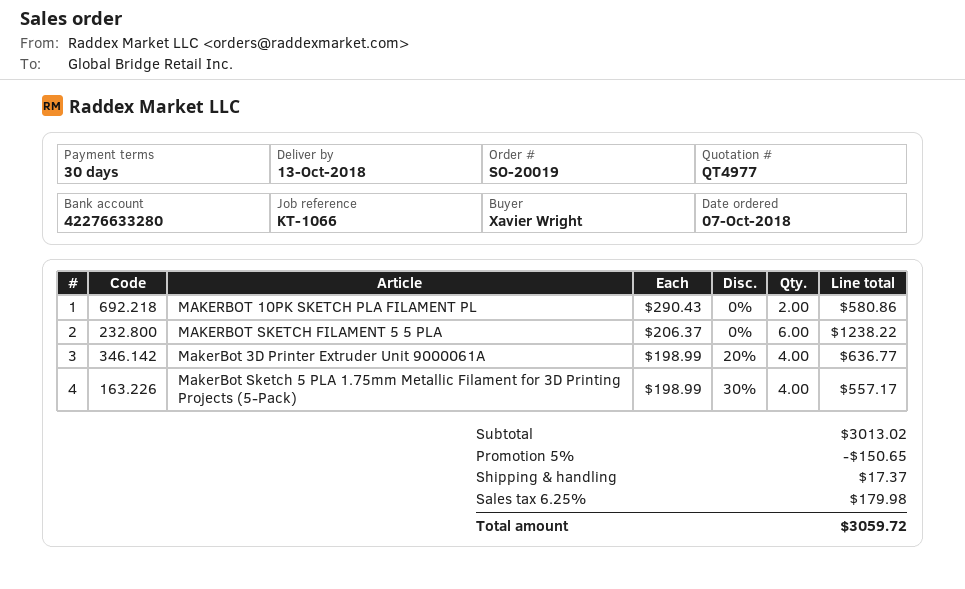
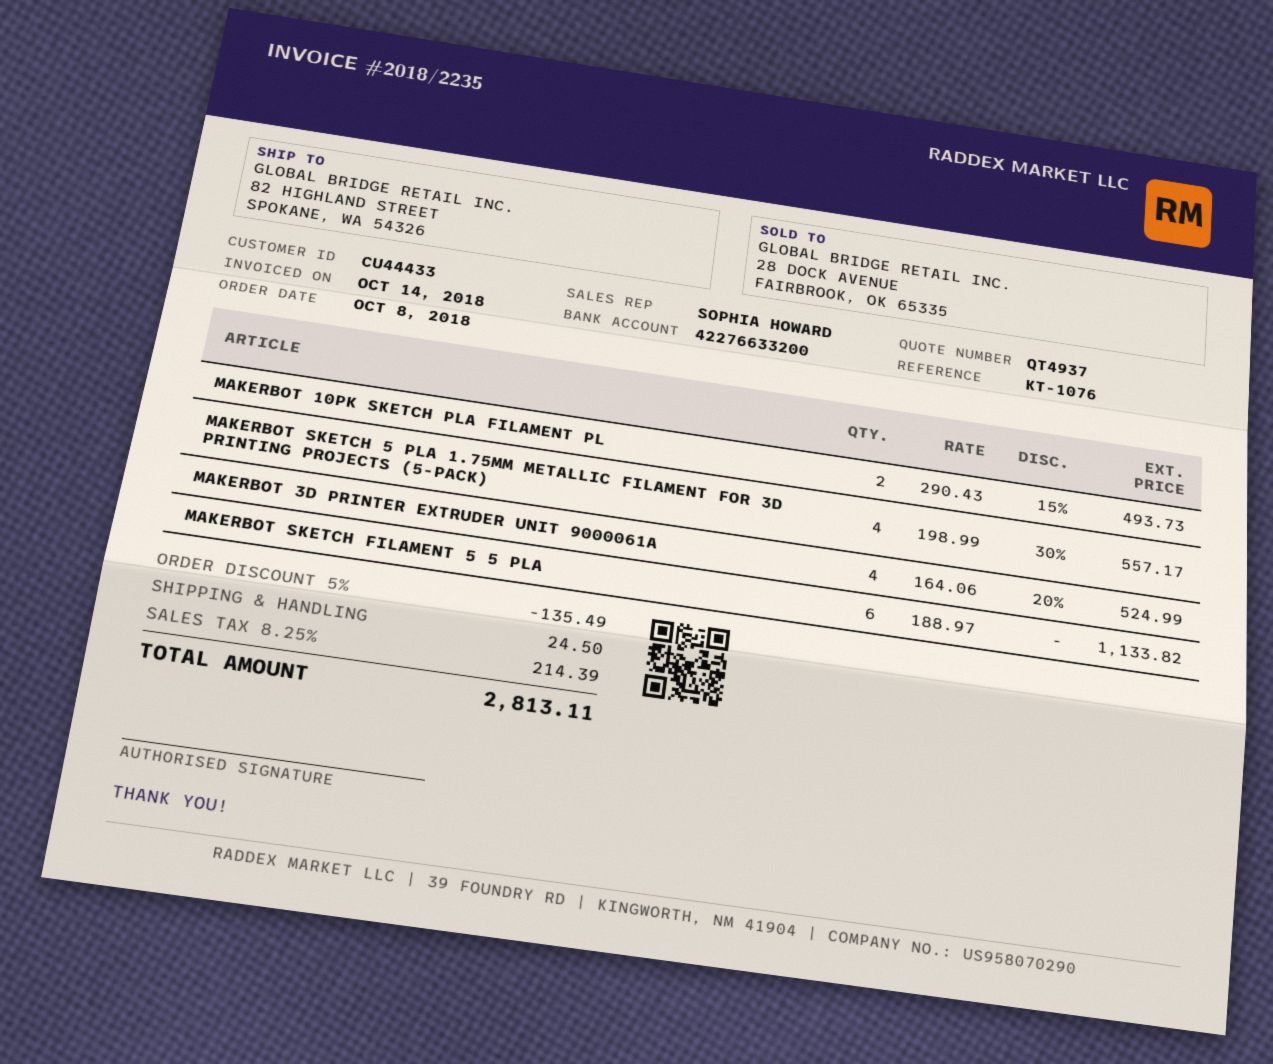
quote number: QT4977 -> QT4937
order date: 2018-10-07 -> 2018-10-08
reference: KT-1066 -> KT-1076
bank account: 42276633280 -> 42276633200
MAKERBOT 10PK SKETCH PLA FILAMENT PL: 2 x 290.43 = 580.86 -> 2 x 290.43 - 15% = 493.73
MAKERBOT SKETCH FILAMENT 5 5 PLA: 6 x 206.37 = 1238.22 -> 6 x 188.97 = 1133.82
MakerBot 3D Printer Extruder Unit 9000061A: 4 x 198.99 - 20% = 636.77 -> 4 x 164.06 - 20% = 524.99
discount: 5% = 150.65 -> 5% = 135.49
shipping: 17.37 -> 24.50
tax: 6.25% = 179.98 -> 8.25% = 214.39
total: 3059.72 -> 2813.11

